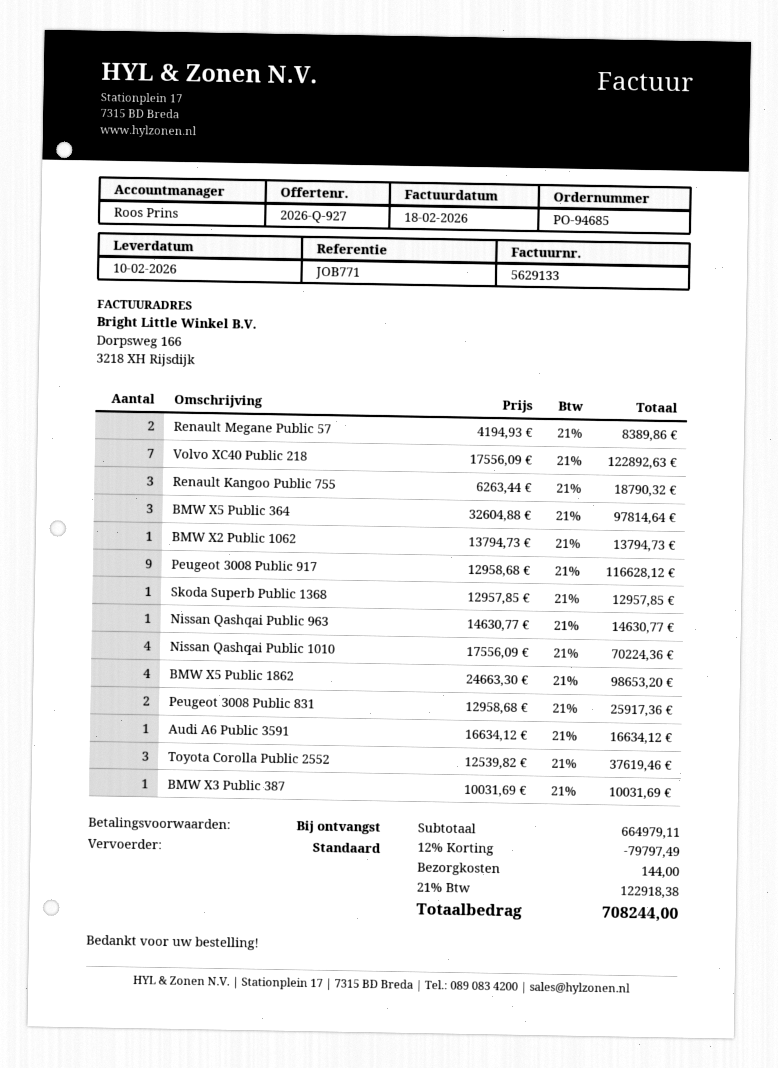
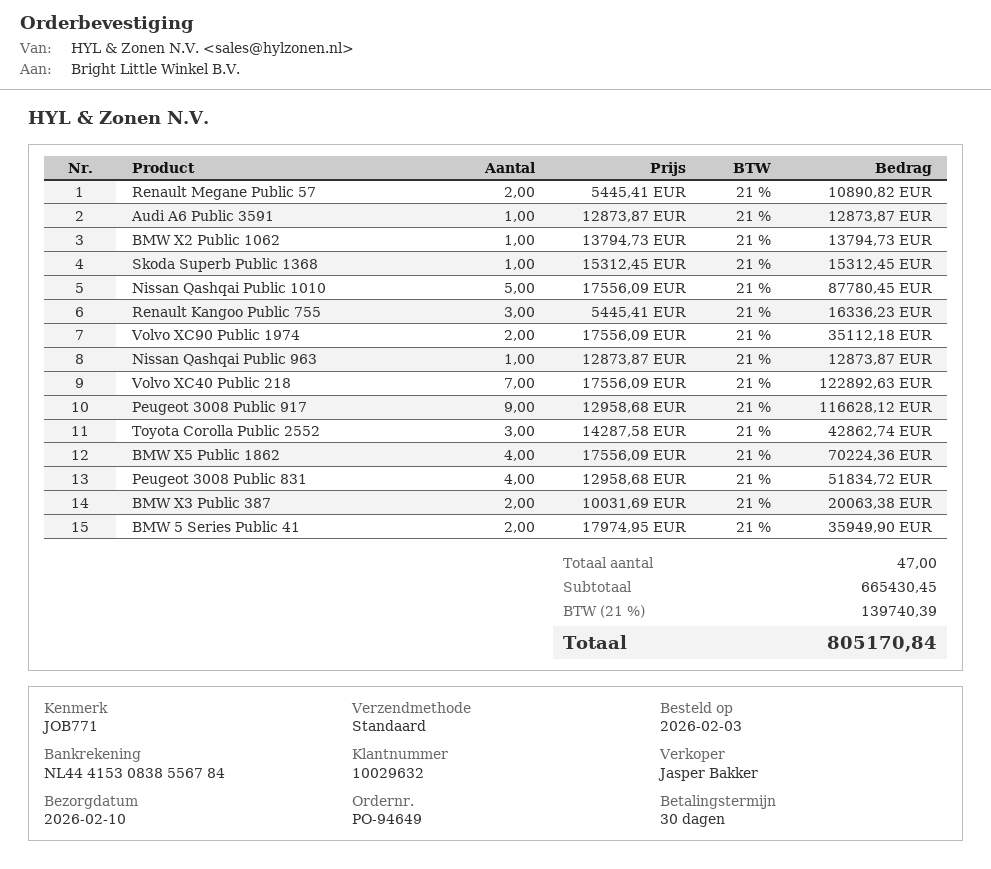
order number: PO-94685 -> PO-94649
payment terms: on receipt -> 30 days
sales rep: Roos Prins -> Jasper Bakker
Renault Megane Public 57: 2 x 4194.93 = 8389.86 -> 2 x 5445.41 = 10890.82
Renault Kangoo Public 755: 3 x 6263.44 = 18790.32 -> 3 x 5445.41 = 16336.23
BMW X5 Public 364: 3 x 32604.88 = 97814.64 -> none
Skoda Superb Public 1368: 1 x 12957.85 = 12957.85 -> 1 x 15312.45 = 15312.45
Nissan Qashqai Public 963: 1 x 14630.77 = 14630.77 -> 1 x 12873.87 = 12873.87
Nissan Qashqai Public 1010: 4 x 17556.09 = 70224.36 -> 5 x 17556.09 = 87780.45
BMW X5 Public 1862: 4 x 24663.30 = 98653.20 -> 4 x 17556.09 = 70224.36
Peugeot 3008 Public 831: 2 x 12958.68 = 25917.36 -> 4 x 12958.68 = 51834.72
Audi A6 Public 3591: 1 x 16634.12 = 16634.12 -> 1 x 12873.87 = 12873.87
Toyota Corolla Public 2552: 3 x 12539.82 = 37619.46 -> 3 x 14287.58 = 42862.74
BMW X3 Public 387: 1 x 10031.69 = 10031.69 -> 2 x 10031.69 = 20063.38
Volvo XC90 Public 1974: none -> 2 x 17556.09 = 35112.18
BMW 5 Series Public 41: none -> 2 x 17974.95 = 35949.90
subtotal: 664979.11 -> 665430.45
discount: 12% = 79797.49 -> none
shipping: 144.00 -> none
tax: 21% = 122918.38 -> 21% = 139740.39
total: 708244.00 -> 805170.84

